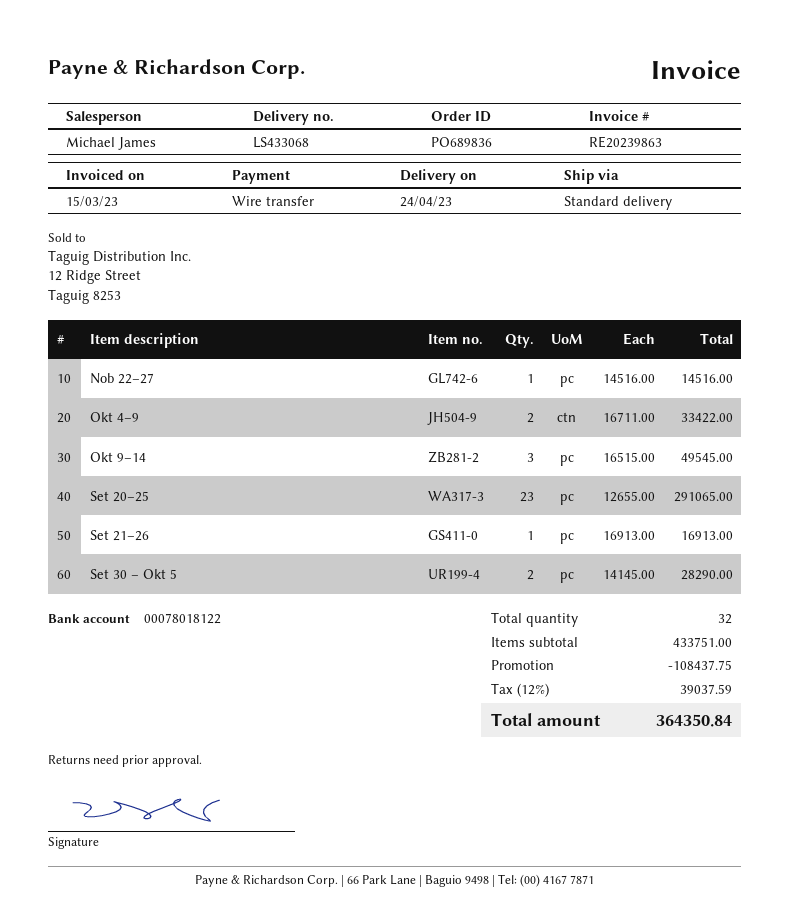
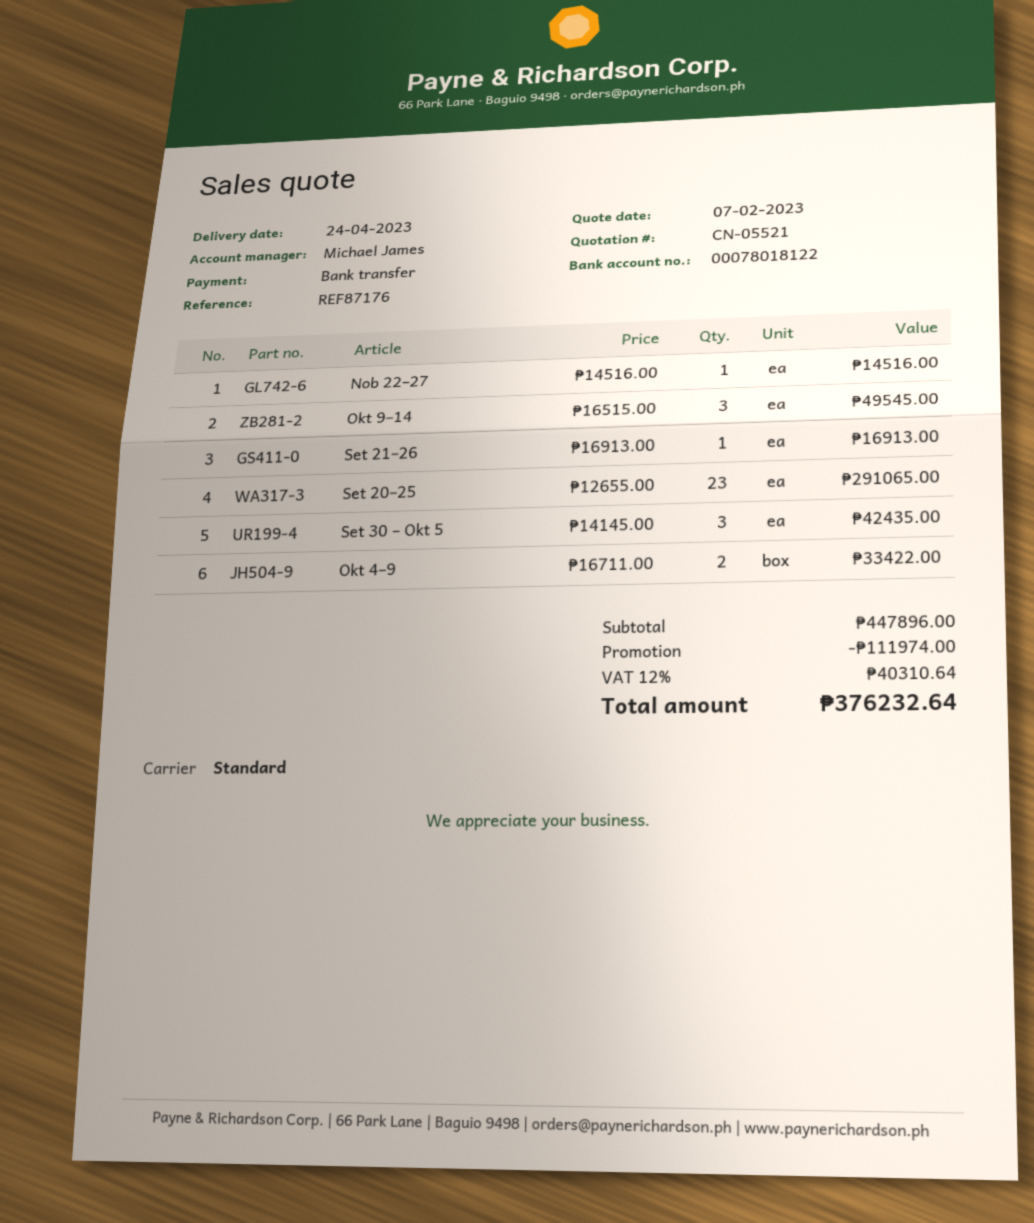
Set 30 – Okt 5: 2 x 14145.00 = 28290.00 -> 3 x 14145.00 = 42435.00
subtotal: 433751.00 -> 447896.00
discount: 108437.75 -> 111974.00
tax: 12% = 39037.59 -> 12% = 40310.64
total: 364350.84 -> 376232.64

